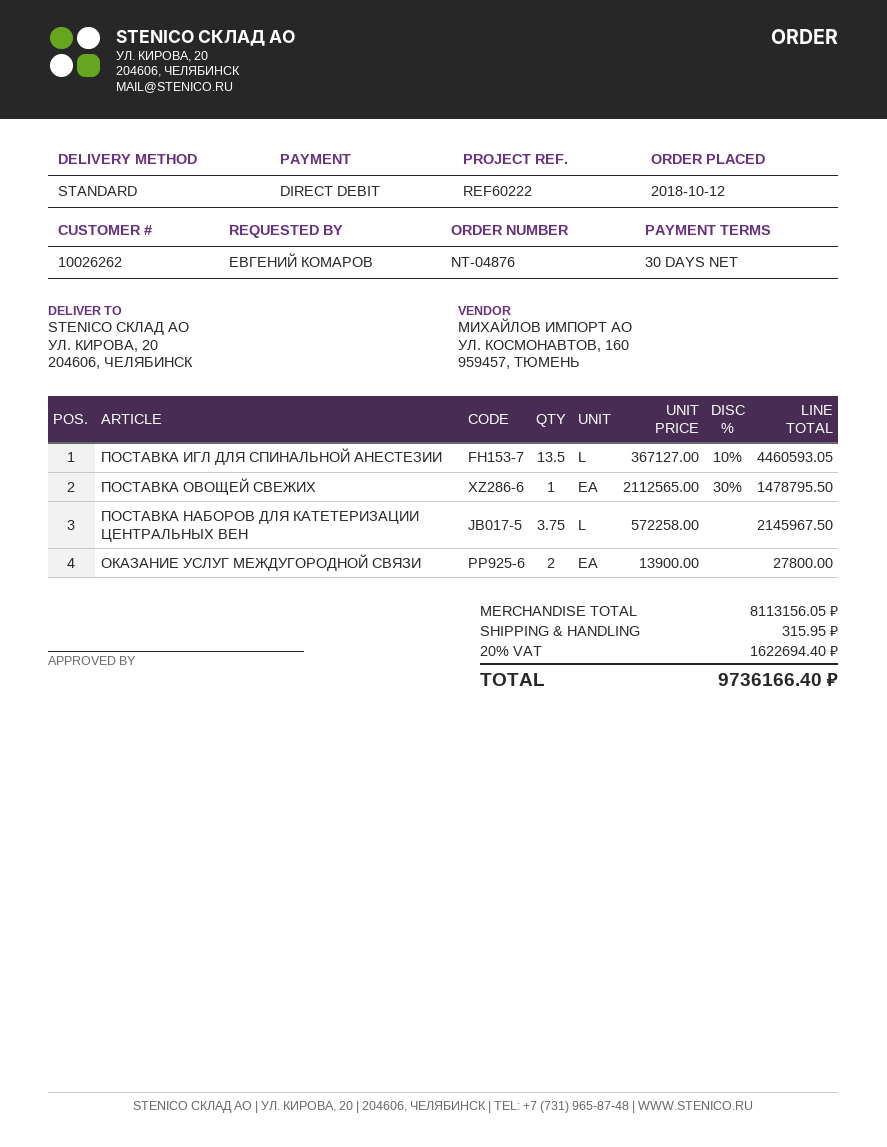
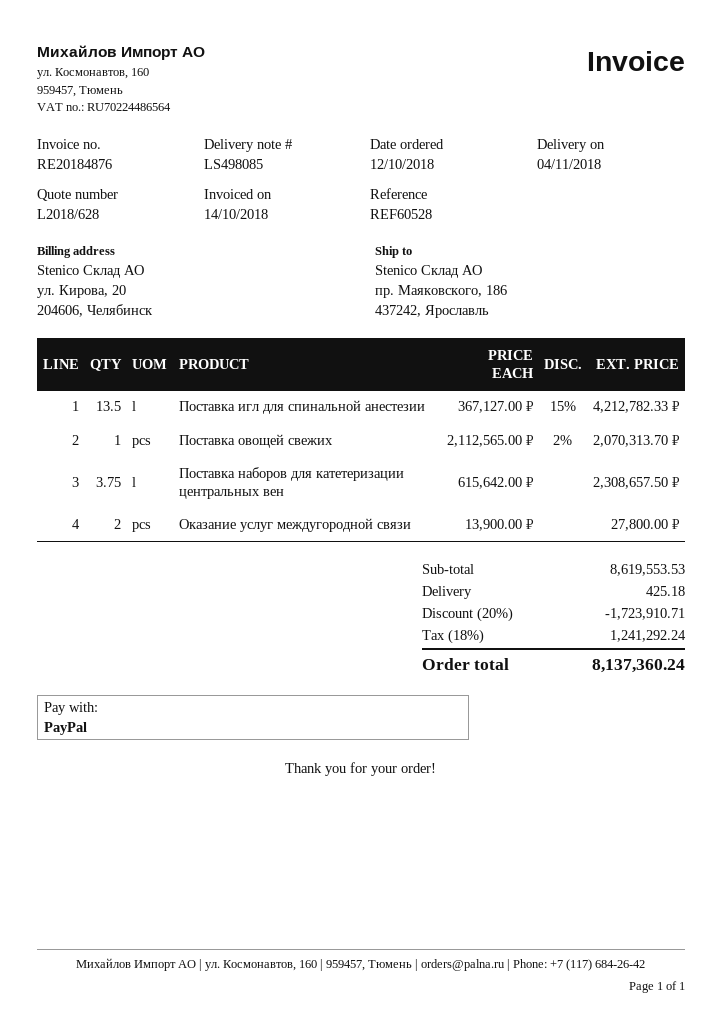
reference: REF60222 -> REF60528
payment method: direct debit -> PayPal
ship to: УЛ. КИРОВА, 20, 204606, ЧЕЛЯБИНСК -> пр. Маяковского, 186, 437242, Ярославль
ПОСТАВКА ИГЛ ДЛЯ СПИНАЛЬНОЙ АНЕСТЕЗИИ: 13.5 x 367127.00 - 10% = 4460593.05 -> 13.5 x 367127.00 - 15% = 4212782.33
ПОСТАВКА ОВОЩЕЙ СВЕЖИХ: 1 x 2112565.00 - 30% = 1478795.50 -> 1 x 2112565.00 - 2% = 2070313.70
ПОСТАВКА НАБОРОВ ДЛЯ КАТЕТЕРИЗАЦИИ ЦЕНТРАЛЬНЫХ ВЕН: 3.75 x 572258.00 = 2145967.50 -> 3.75 x 615642.00 = 2308657.50
subtotal: 8113156.05 -> 8619553.53
discount: none -> 20% = 1723910.71
shipping: 315.95 -> 425.18
tax: 20% = 1622694.40 -> 18% = 1241292.24
total: 9736166.40 -> 8137360.24

